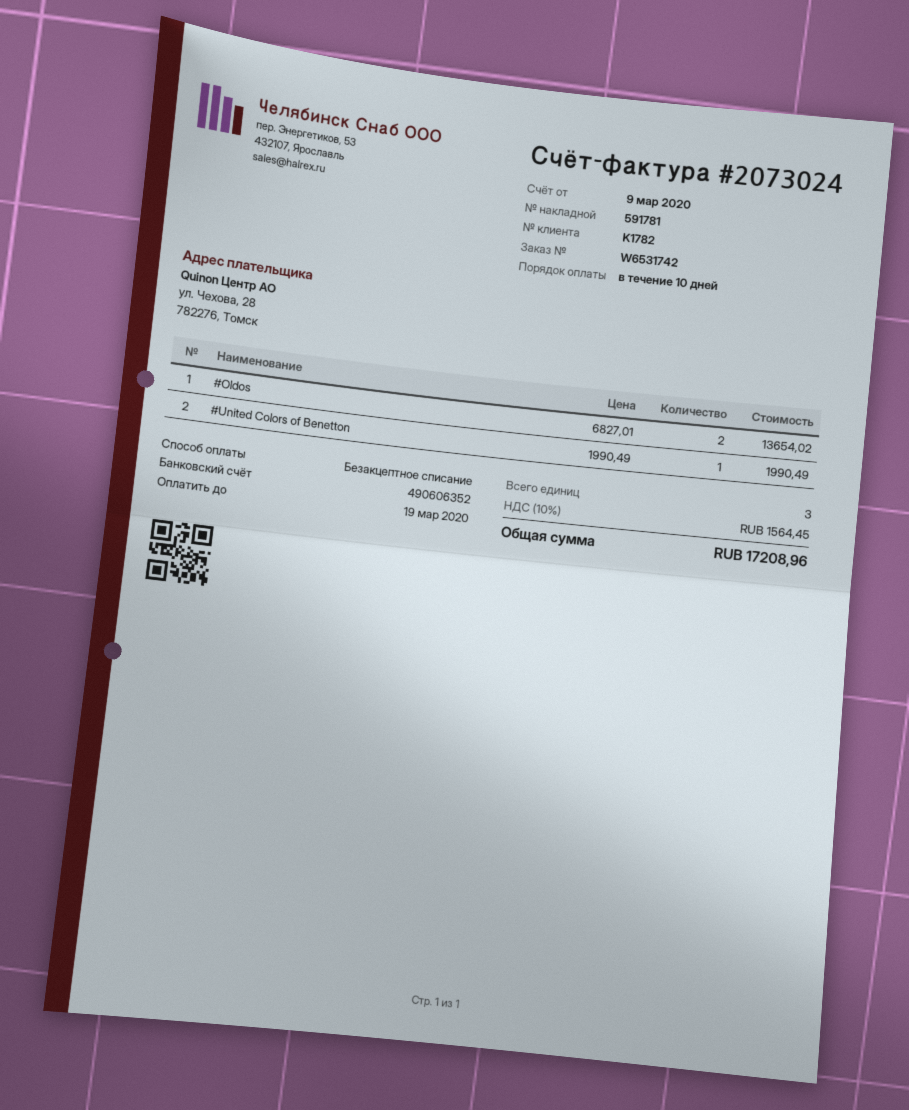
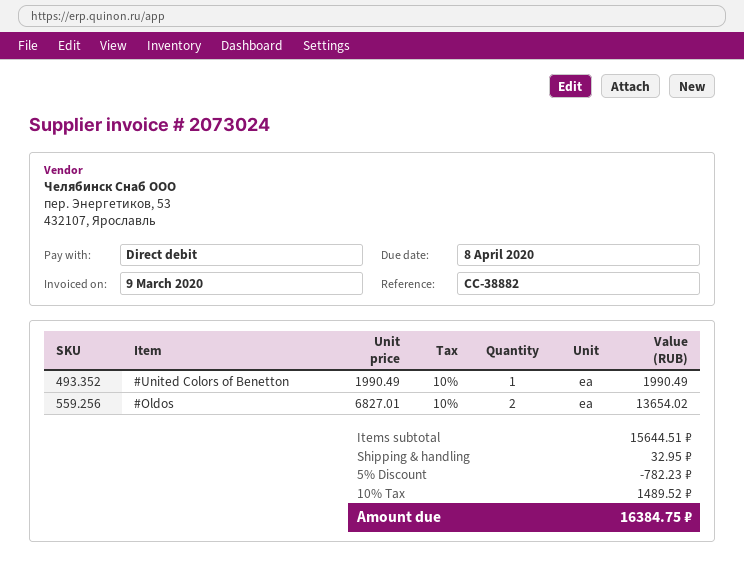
due date: 2020-03-19 -> 2020-04-08
discount: none -> 5% = 782.23
shipping: none -> 32.95
tax: 10% = 1564.45 -> 10% = 1489.52
total: 17208.96 -> 16384.75

